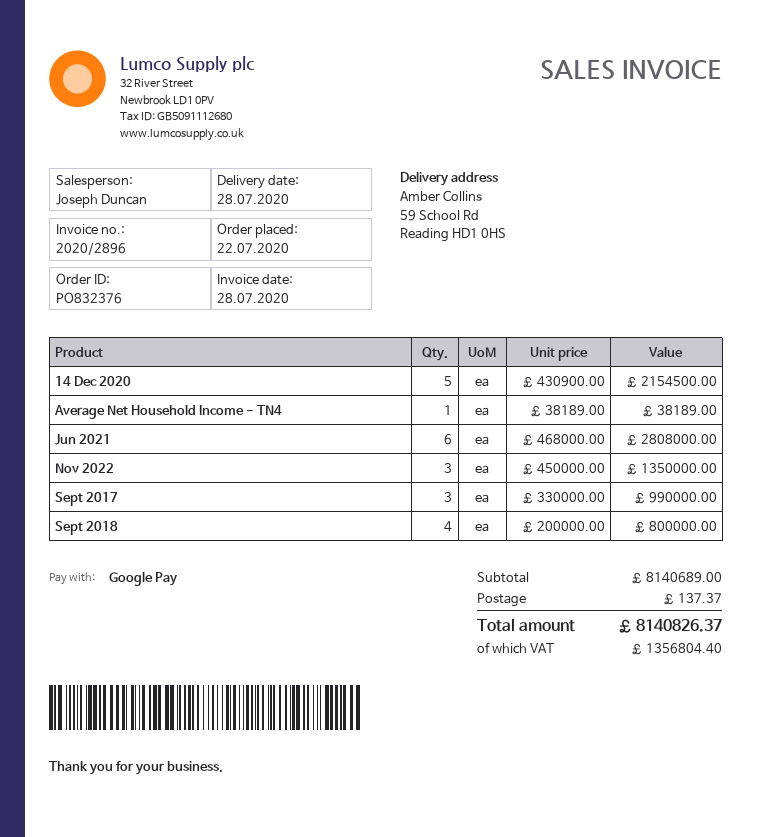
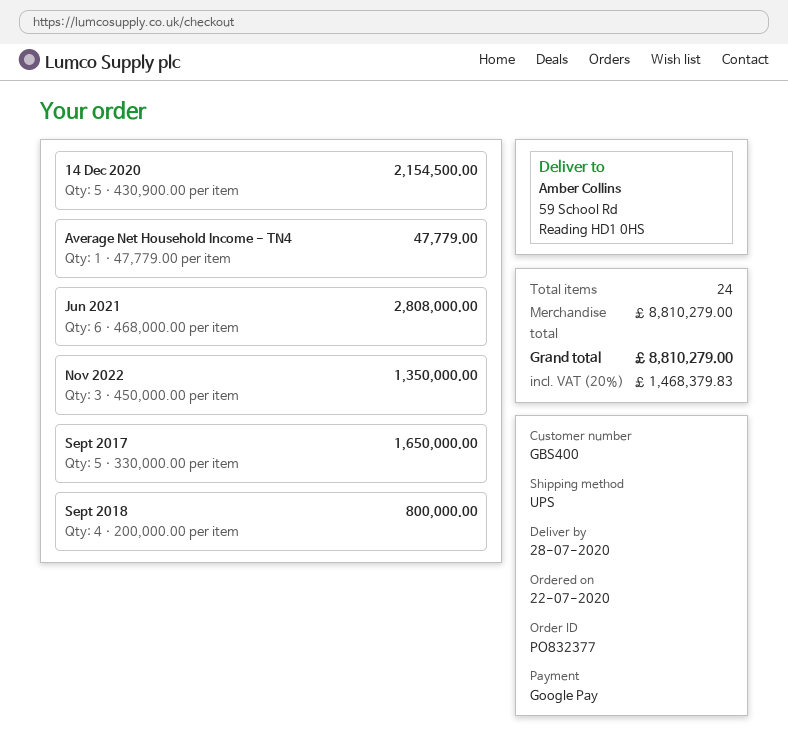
order number: PO832376 -> PO832377
Average Net Household Income - TN4: 1 x 38189.00 = 38189.00 -> 1 x 47779.00 = 47779.00
Sept 2017: 3 x 330000.00 = 990000.00 -> 5 x 330000.00 = 1650000.00
subtotal: 8140689.00 -> 8810279.00
shipping: 137.37 -> none
tax: 1356804.40 -> 1468379.83
total: 8140826.37 -> 8810279.00

